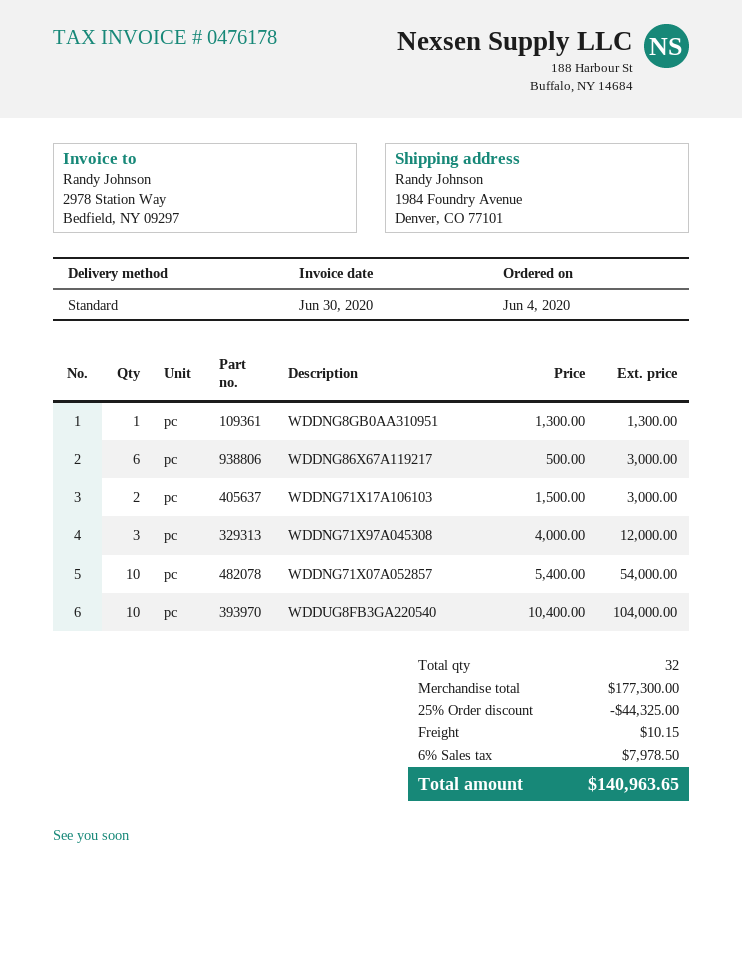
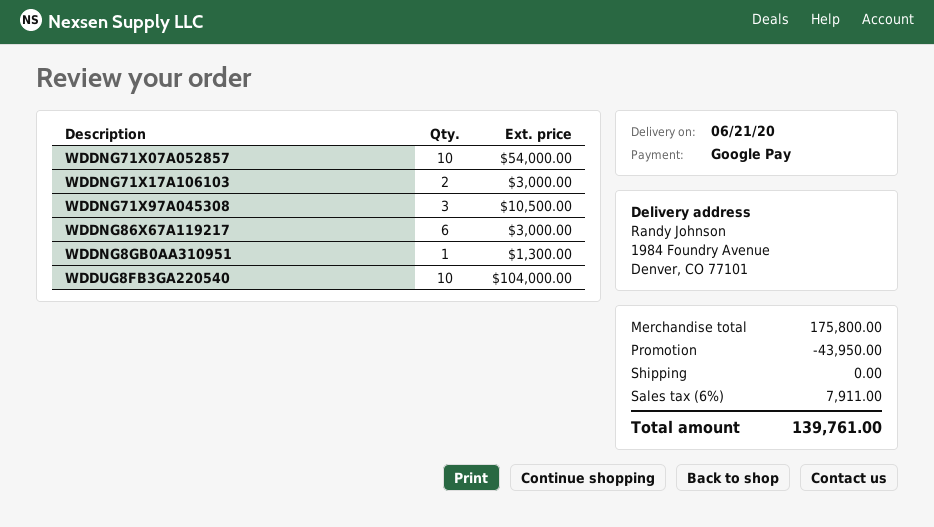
WDDNG71X97A045308: 3 for 12000.00 -> 3 for 10500.00
subtotal: 177300.00 -> 175800.00
discount: 44325.00 -> 43950.00
shipping: 10.15 -> 0.00
tax: 6% = 7978.50 -> 6% = 7911.00
total: 140963.65 -> 139761.00

